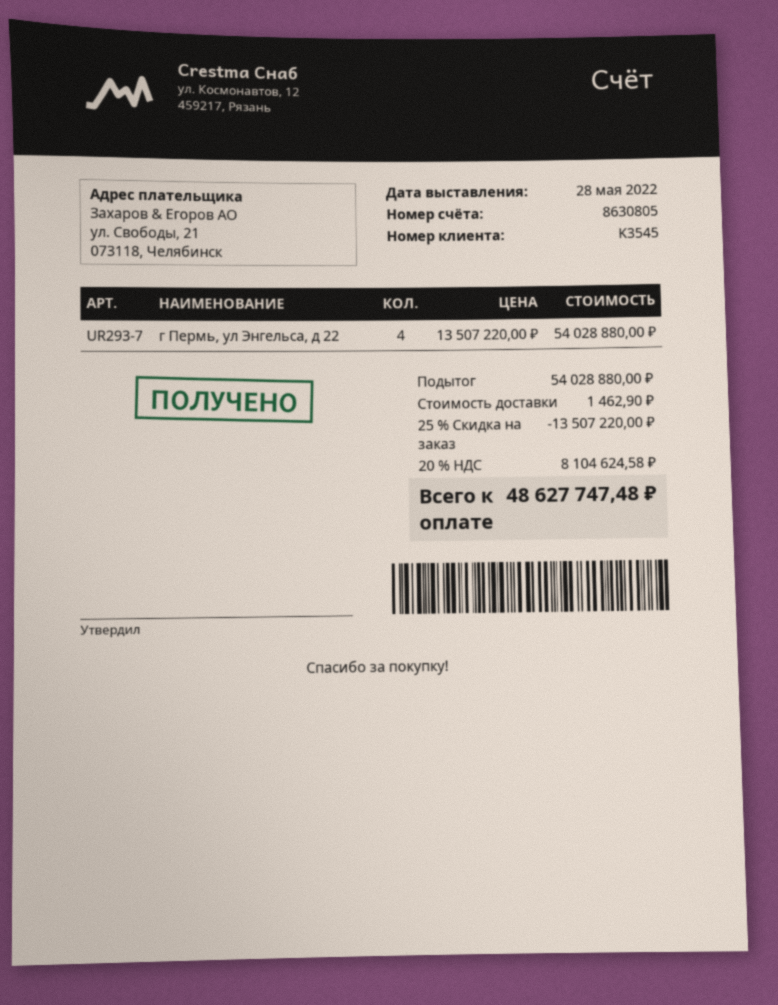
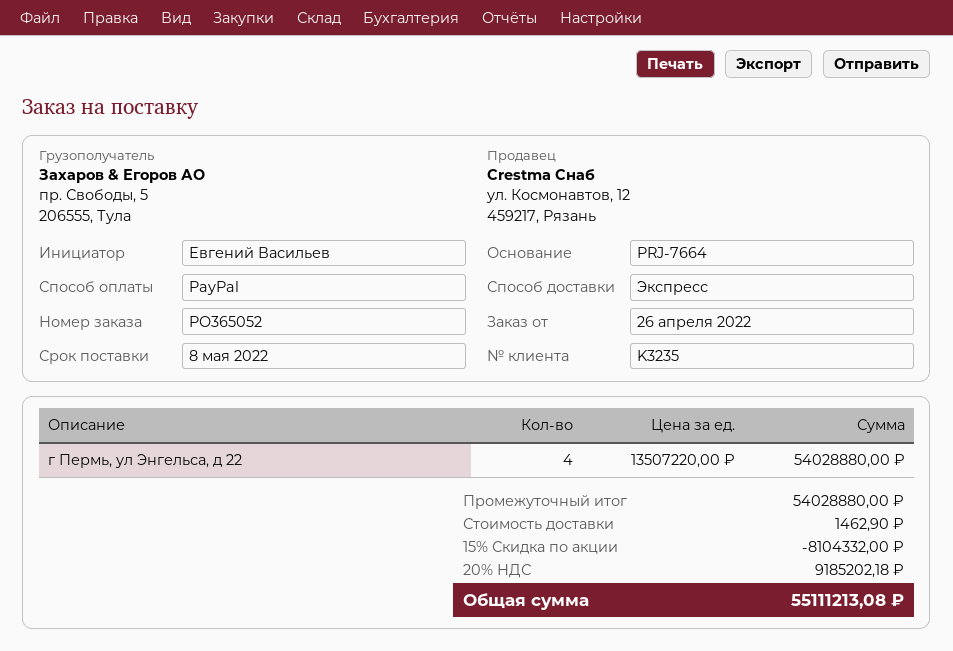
customer number: K3545 -> K3235
discount: 25% = 13507220.00 -> 15% = 8104332.00
tax: 20% = 8104624.58 -> 20% = 9185202.18
total: 48627747.48 -> 55111213.08

